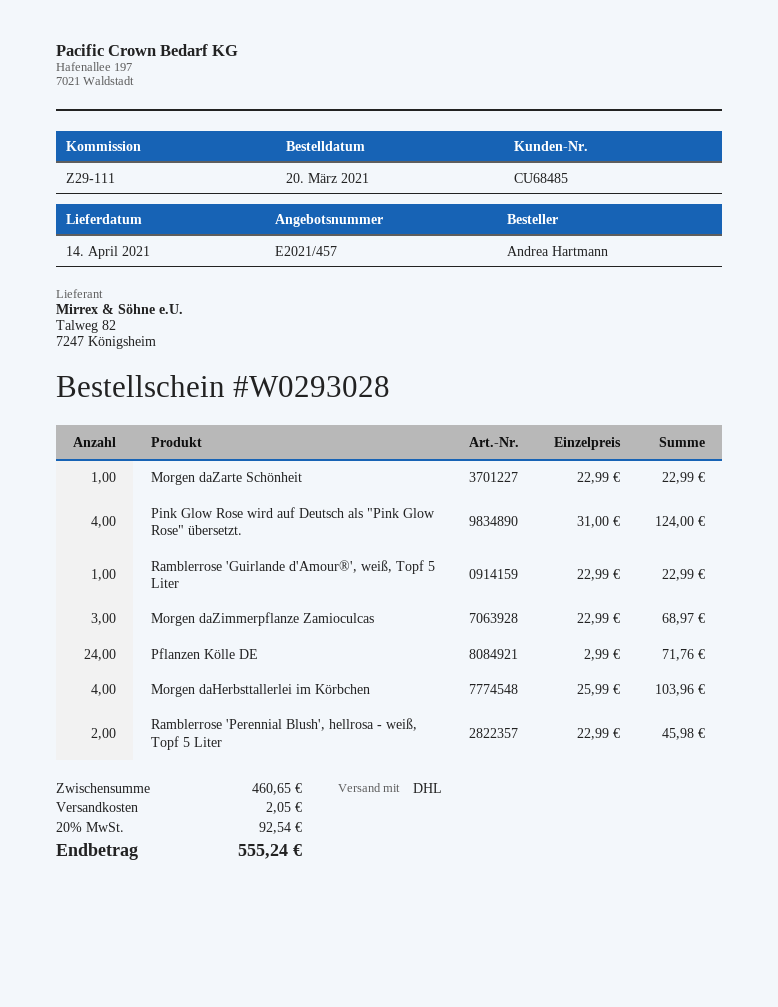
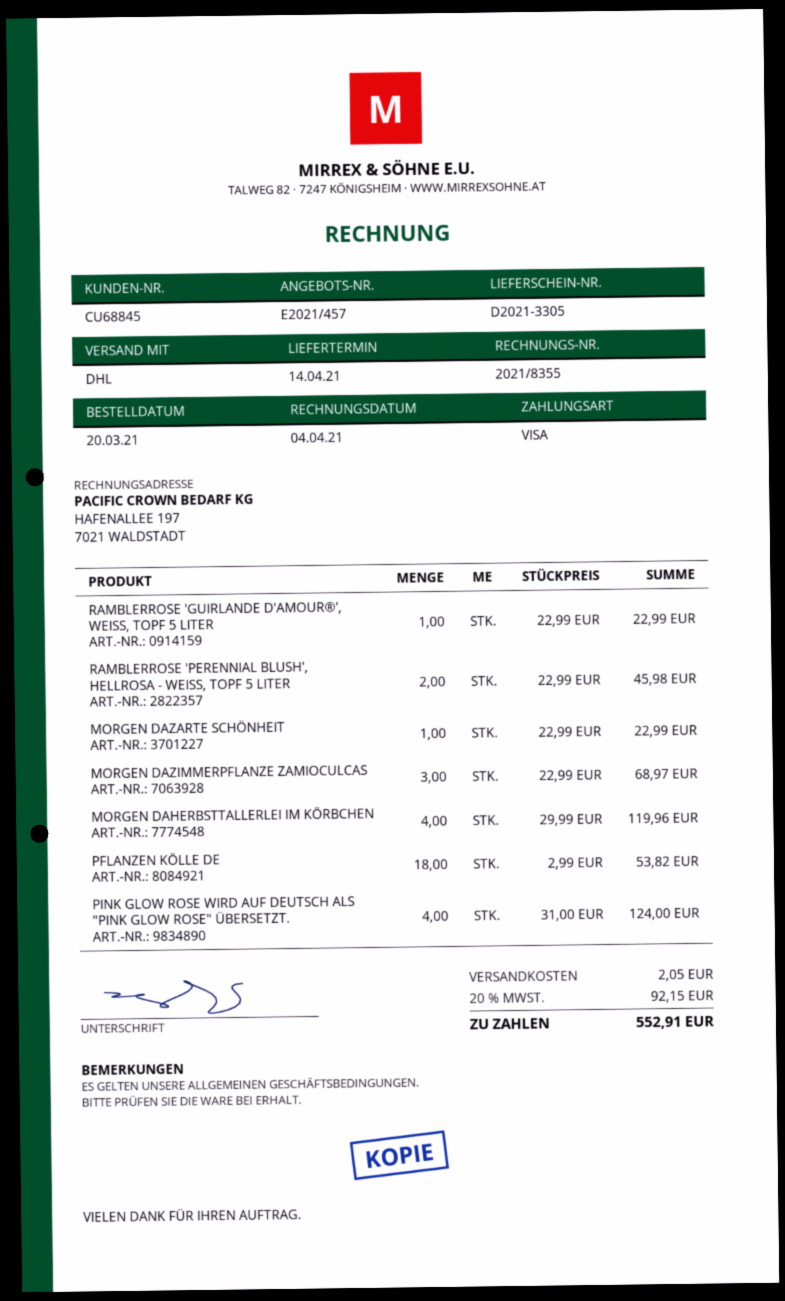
customer number: CU68485 -> CU68845
Pflanzen Kölle DE: 24 x 2.99 = 71.76 -> 18 x 2.99 = 53.82
Morgen daHerbsttallerlei im Körbchen: 4 x 25.99 = 103.96 -> 4 x 29.99 = 119.96
tax: 20% = 92.54 -> 20% = 92.15
total: 555.24 -> 552.91

